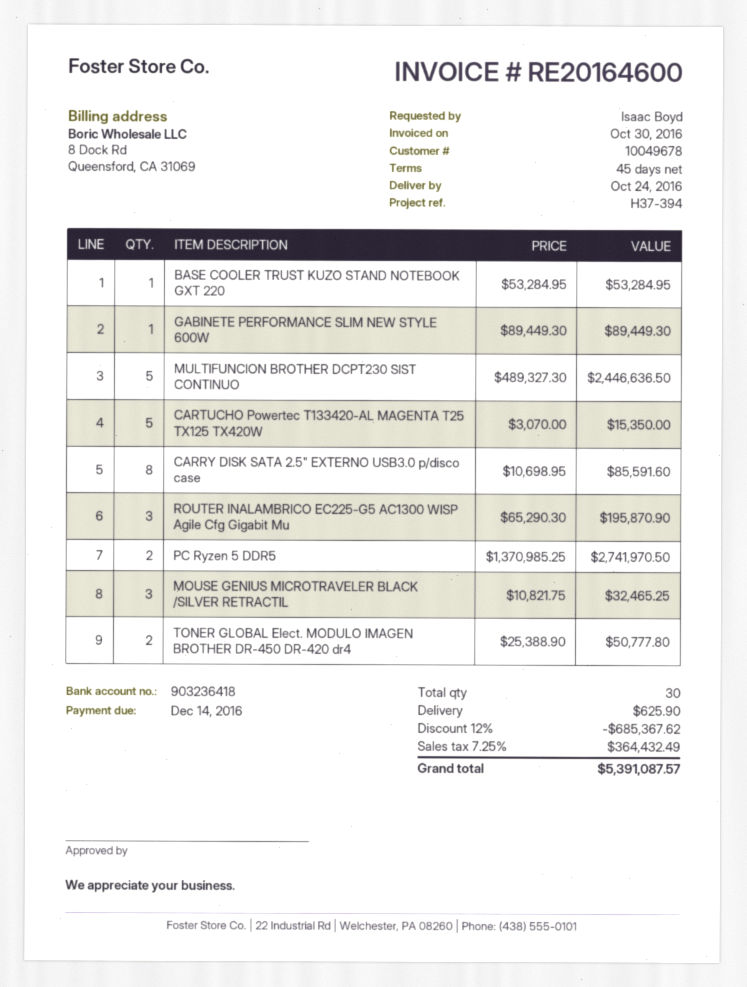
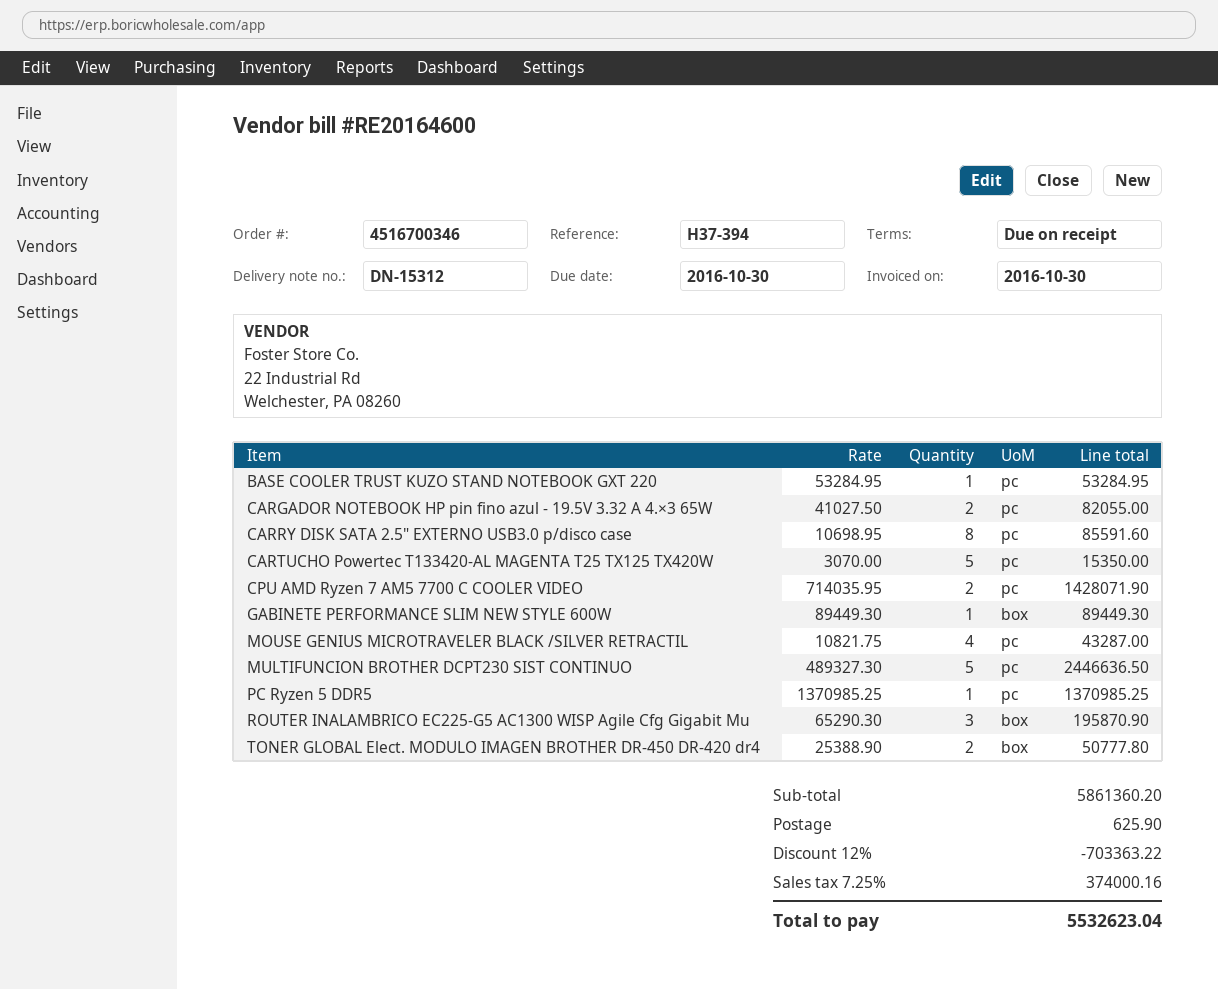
payment terms: 45 days -> on receipt
due date: 2016-12-14 -> 2016-10-30
PC Ryzen 5 DDR5: 2 x 1370985.25 = 2741970.50 -> 1 x 1370985.25 = 1370985.25
MOUSE GENIUS MICROTRAVELER BLACK /SILVER RETRACTIL: 3 x 10821.75 = 32465.25 -> 4 x 10821.75 = 43287.00
CARGADOR NOTEBOOK HP pin fino azul - 19.5V 3.32 A 4.×3 65W: none -> 2 x 41027.50 = 82055.00
CPU AMD Ryzen 7 AM5 7700 C COOLER VIDEO: none -> 2 x 714035.95 = 1428071.90
discount: 12% = 685367.62 -> 12% = 703363.22
tax: 7.25% = 364432.49 -> 7.25% = 374000.16
total: 5391087.57 -> 5532623.04

